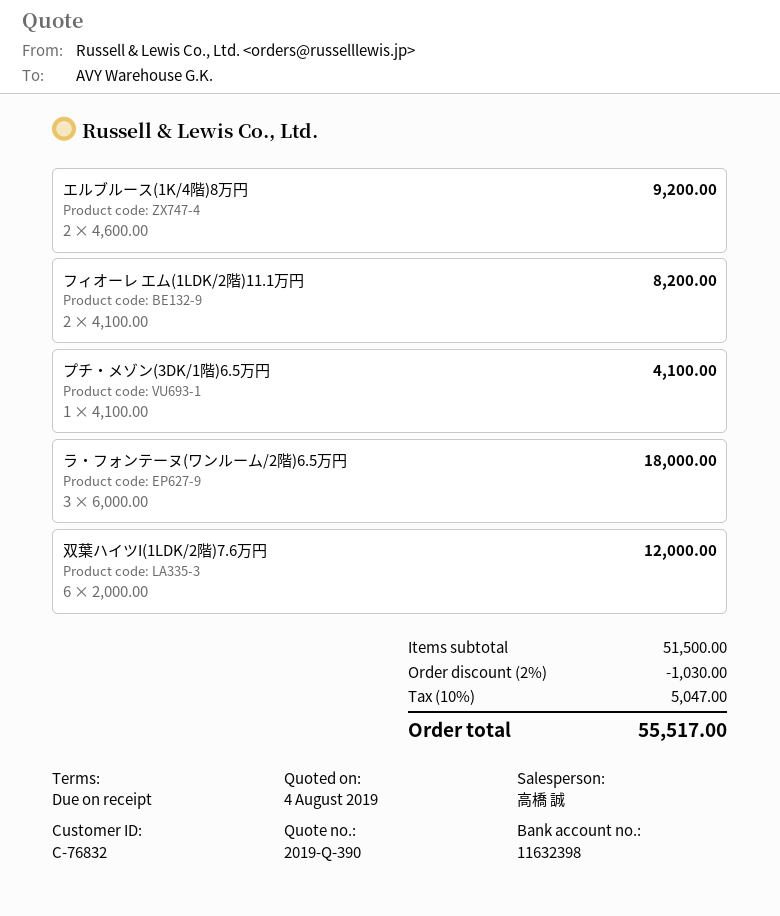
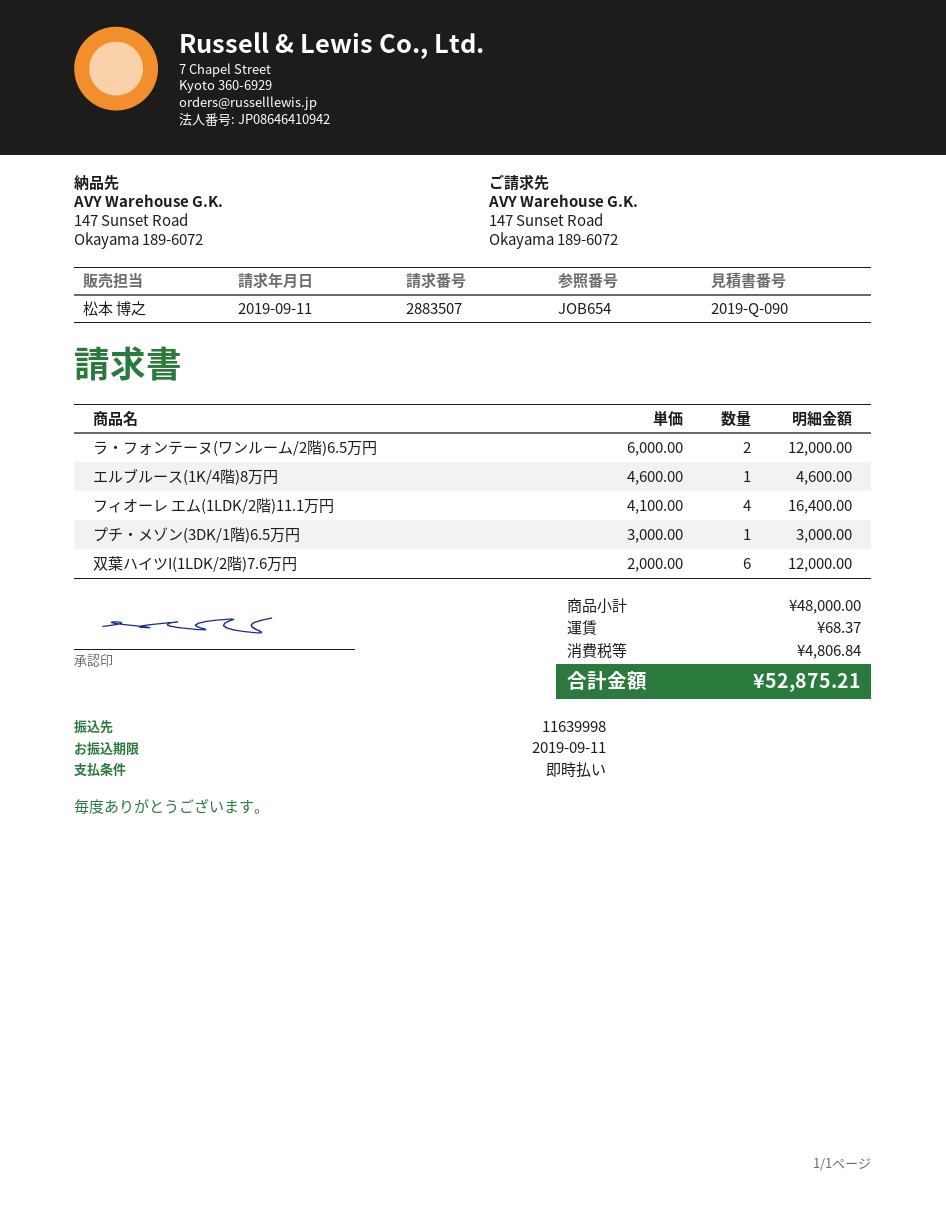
quote number: 2019-Q-390 -> 2019-Q-090
sales rep: 高橋 誠 -> 松本 博之
bank account: 11632398 -> 11639998
エルブルース(1K/4階)8万円: 2 x 4600.00 = 9200.00 -> 1 x 4600.00 = 4600.00
フィオーレ エム(1LDK/2階)11.1万円: 2 x 4100.00 = 8200.00 -> 4 x 4100.00 = 16400.00
プチ・メゾン(3DK/1階)6.5万円: 1 x 4100.00 = 4100.00 -> 1 x 3000.00 = 3000.00
ラ・フォンテーヌ(ワンルーム/2階)6.5万円: 3 x 6000.00 = 18000.00 -> 2 x 6000.00 = 12000.00
subtotal: 51500.00 -> 48000.00
discount: 2% = 1030.00 -> none
shipping: none -> 68.37
tax: 5047.00 -> 4806.84
total: 55517.00 -> 52875.21

